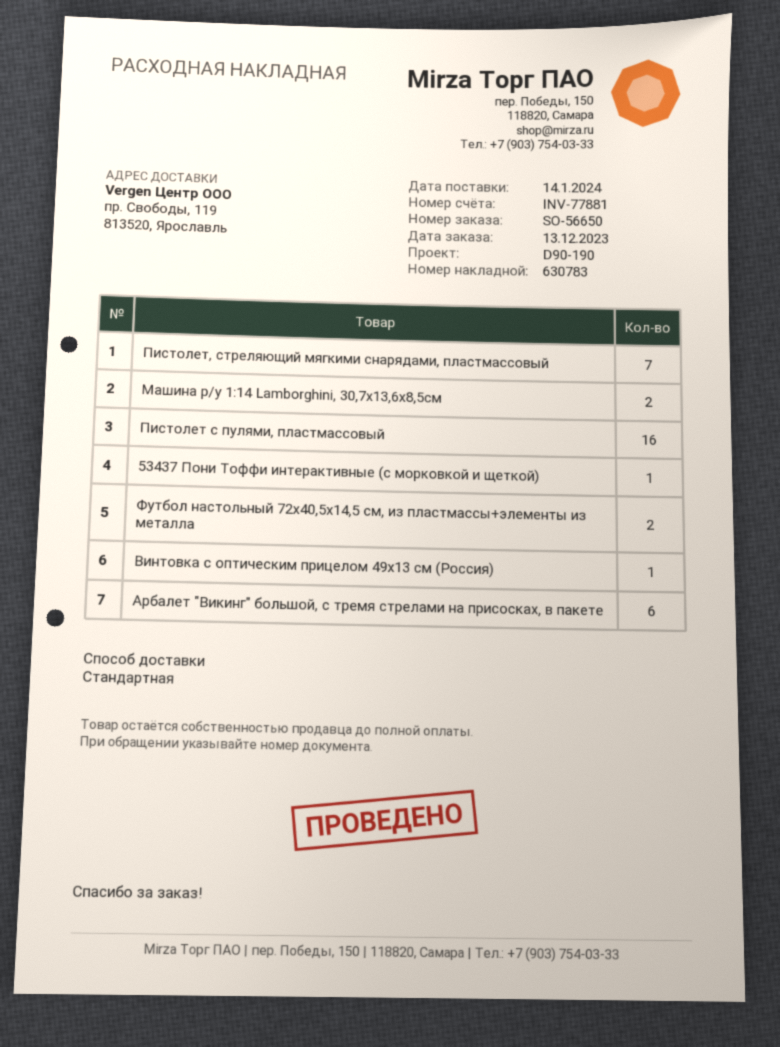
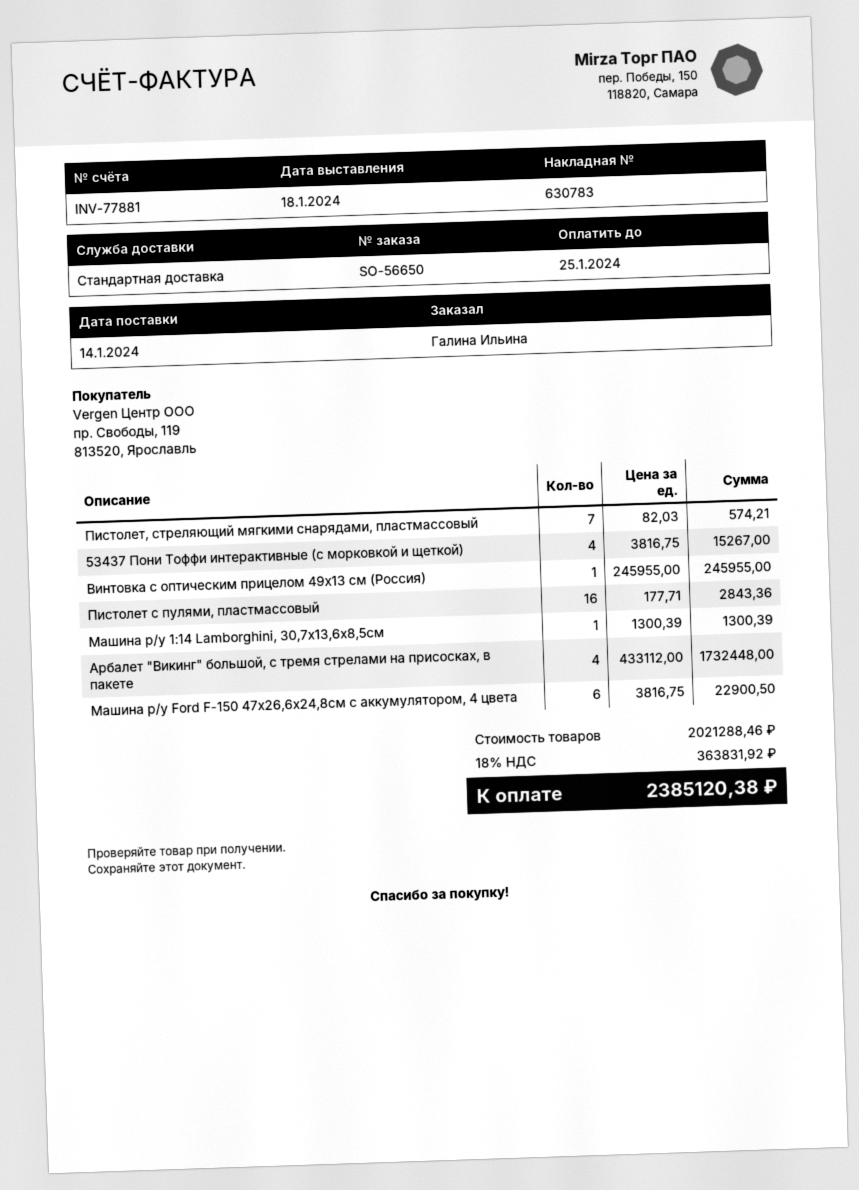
Машина р/у 1:14 Lamborghini, 30,7х13,6х8,5см: 2 -> 1
53437 Пони Тоффи интерактивные (с морковкой и щеткой): 1 -> 4
Футбол настольный 72х40,5х14,5 см, из пластмассы+элементы из металла: 2 -> none
Арбалет "Викинг" большой, с тремя стрелами на присосках, в пакете: 6 -> 4
Машина р/у Ford F-150 47х26,6х24,8см с аккумулятором, 4 цвета: none -> 6

